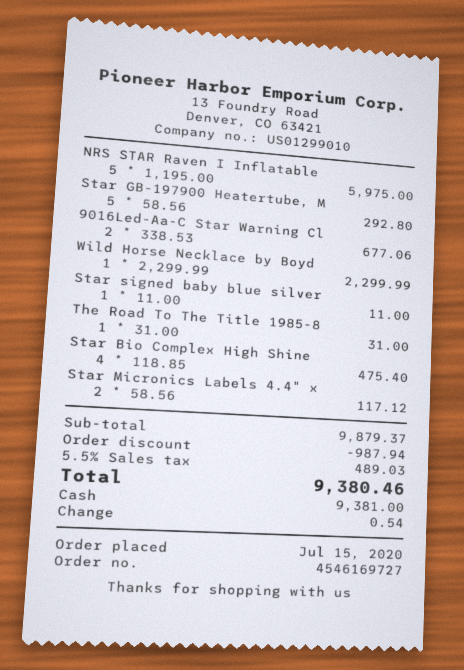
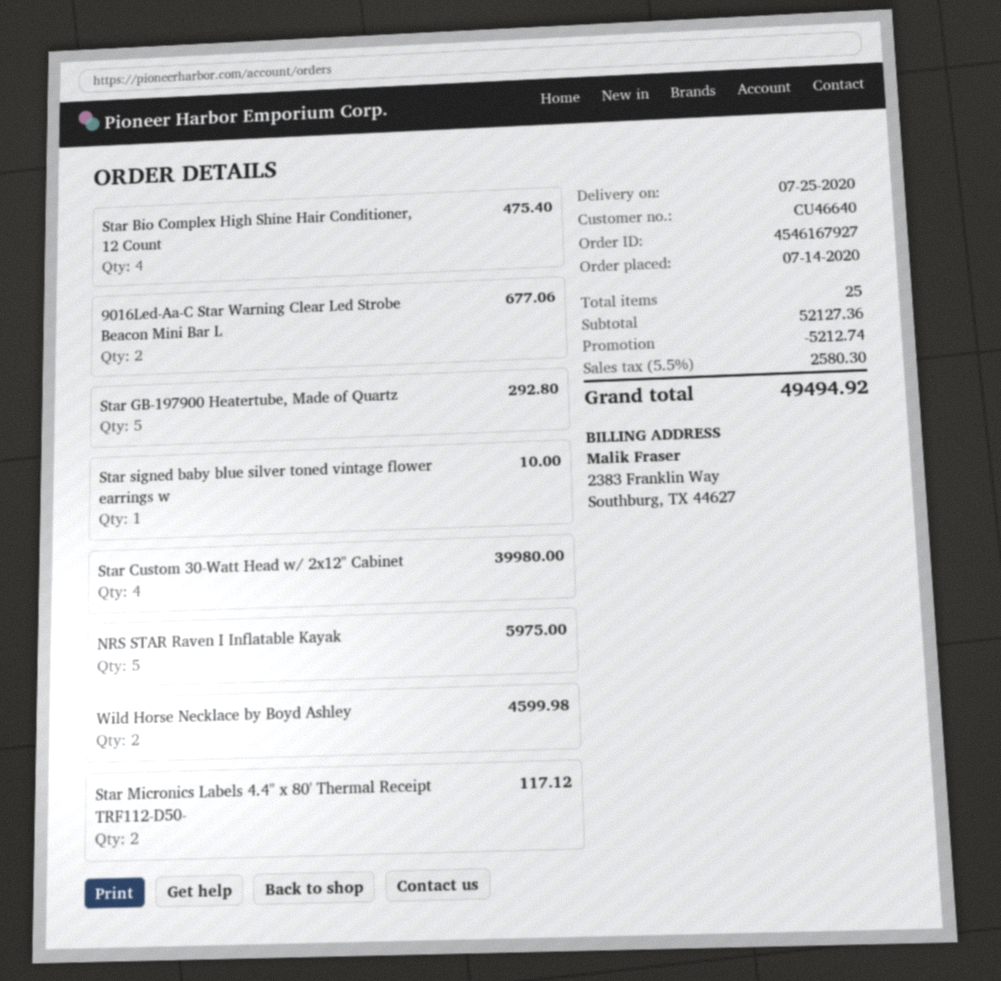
order number: 4546169727 -> 4546167927
order date: 2020-07-15 -> 2020-07-14
Wild Horse Necklace by Boyd: 1 for 2299.99 -> 2 for 4599.98
Star signed baby blue silver: 1 for 11.00 -> 1 for 10.00
The Road To The Title 1985-8: 1 for 31.00 -> none
Star Custom 30-Watt Head w/ 2x12" Cabinet: none -> 4 for 39980.00
subtotal: 9879.37 -> 52127.36
discount: 987.94 -> 5212.74
tax: 5.5% = 489.03 -> 5.5% = 2580.30
total: 9380.46 -> 49494.92

